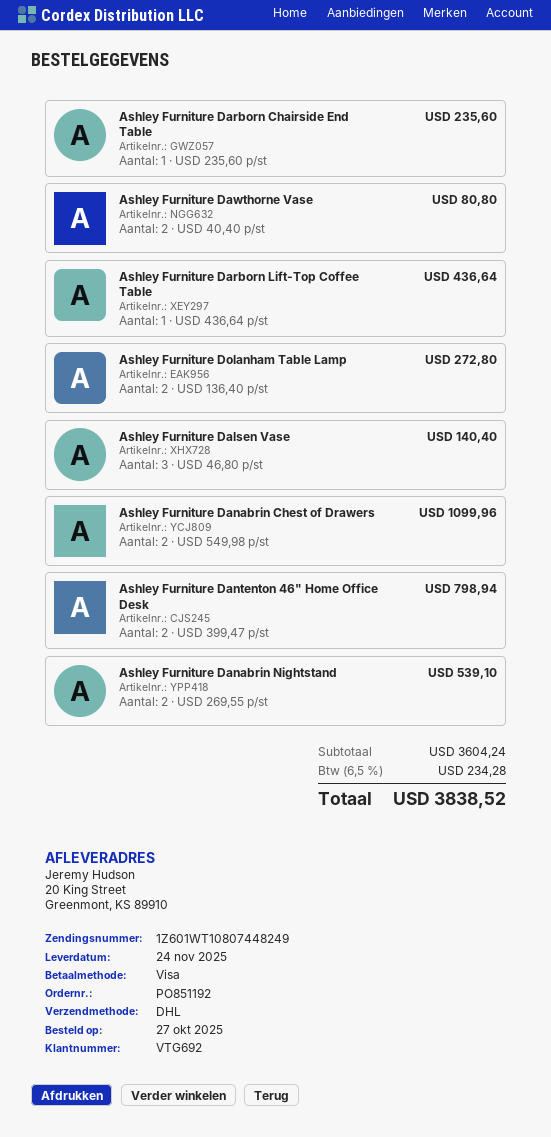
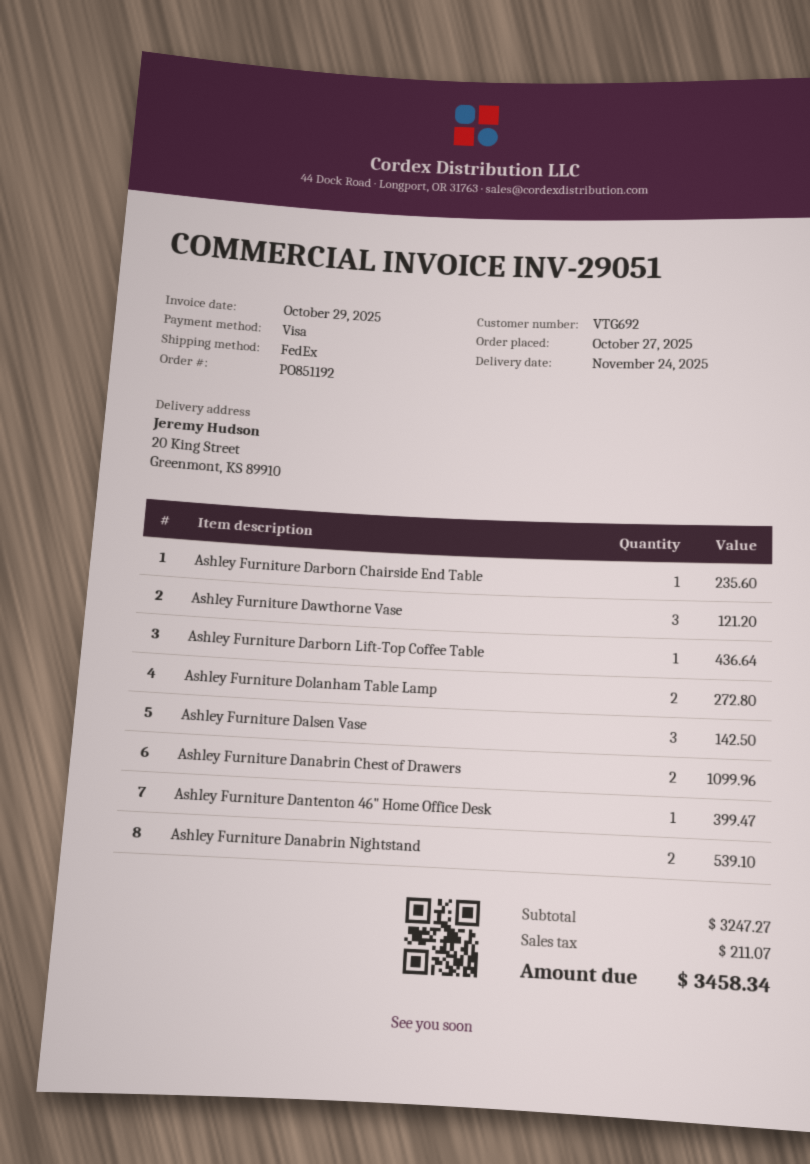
shipping method: DHL -> FedEx
Ashley Furniture Dawthorne Vase: 2 for 80.80 -> 3 for 121.20
Ashley Furniture Dalsen Vase: 3 for 140.40 -> 3 for 142.50
Ashley Furniture Dantenton 46" Home Office Desk: 2 for 798.94 -> 1 for 399.47
subtotal: 3604.24 -> 3247.27
tax: 234.28 -> 211.07
total: 3838.52 -> 3458.34

